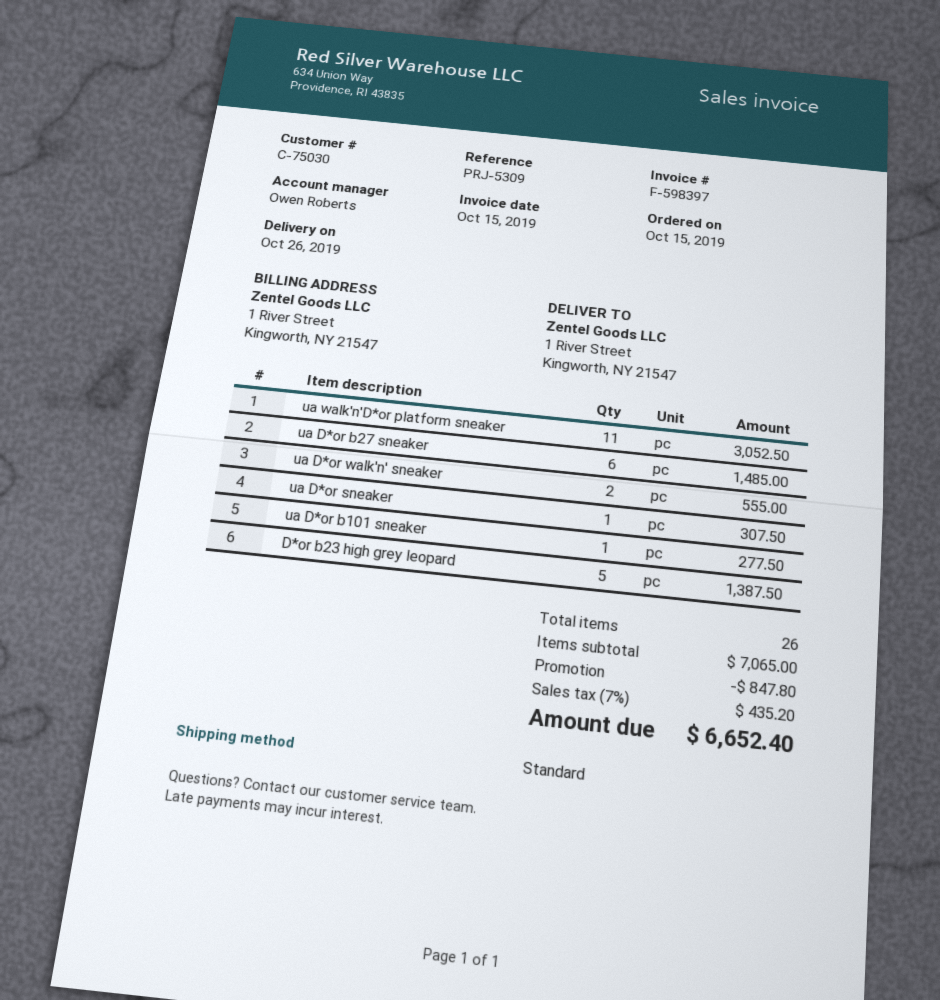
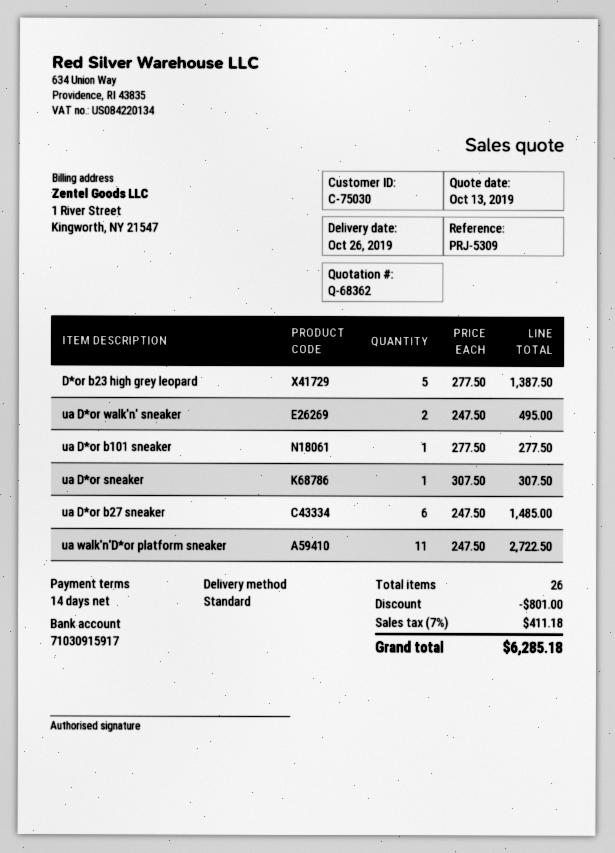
ua walk'n'D*or platform sneaker: 11 for 3052.50 -> 11 for 2722.50
ua D*or walk'n' sneaker: 2 for 555.00 -> 2 for 495.00
discount: 847.80 -> 801.00
tax: 7% = 435.20 -> 7% = 411.18
total: 6652.40 -> 6285.18

